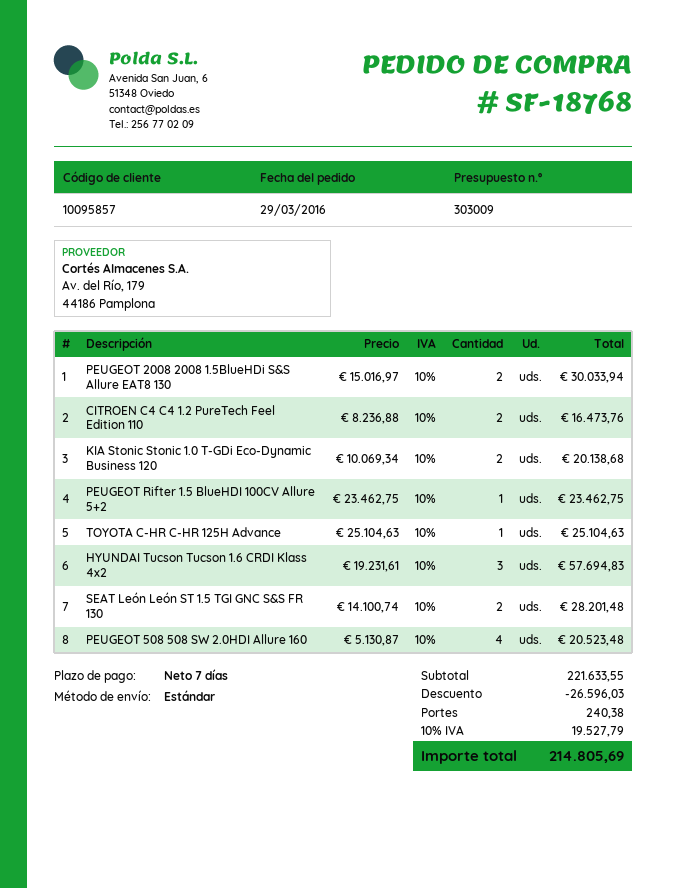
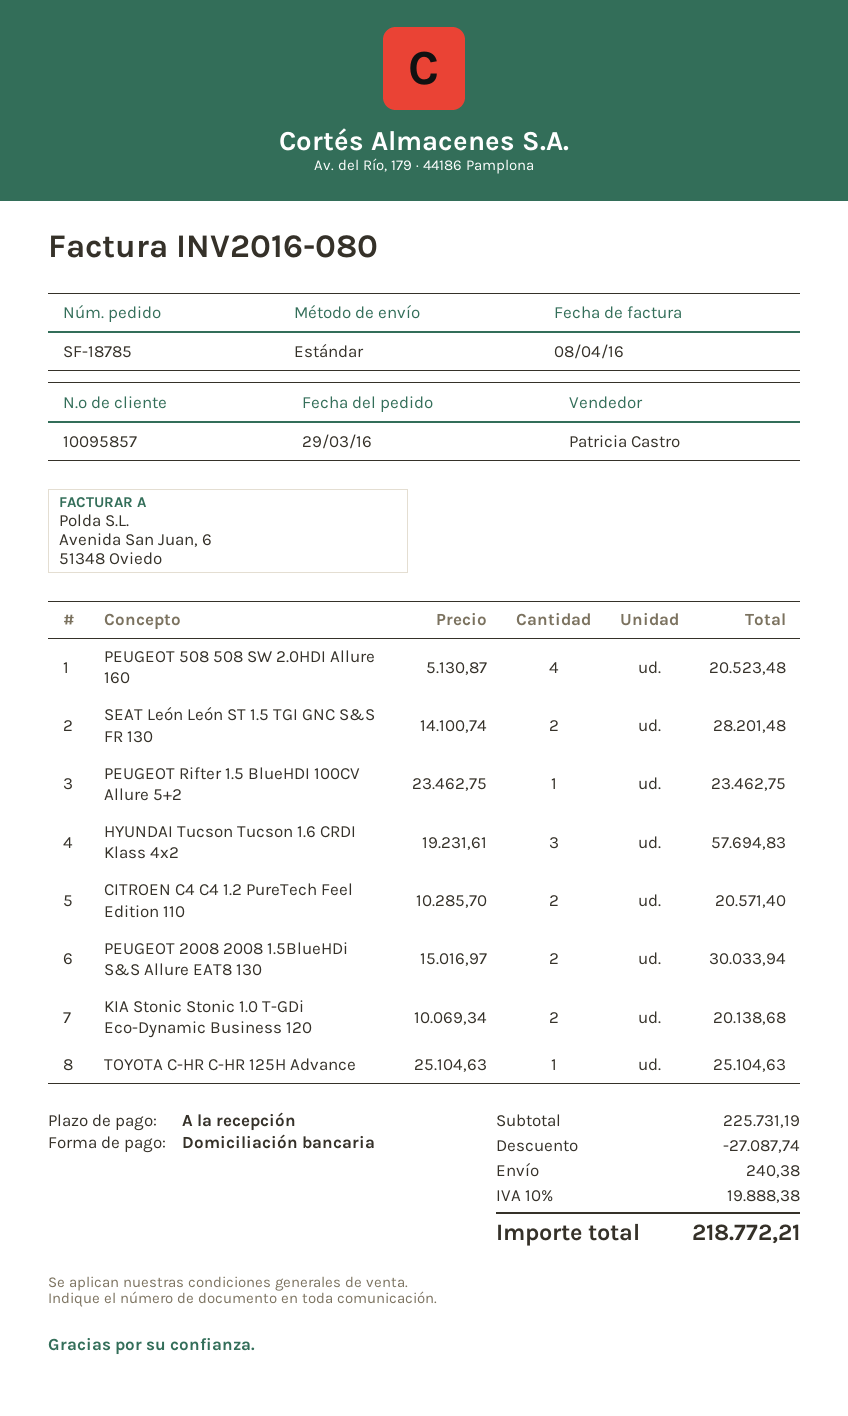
order number: SF-18768 -> SF-18785
payment terms: 7 days -> on receipt
CITROEN C4 C4 1.2 PureTech Feel Edition 110: 2 x 8236.88 = 16473.76 -> 2 x 10285.70 = 20571.40
subtotal: 221633.55 -> 225731.19
discount: 26596.03 -> 27087.74
tax: 10% = 19527.79 -> 10% = 19888.38
total: 214805.69 -> 218772.21

